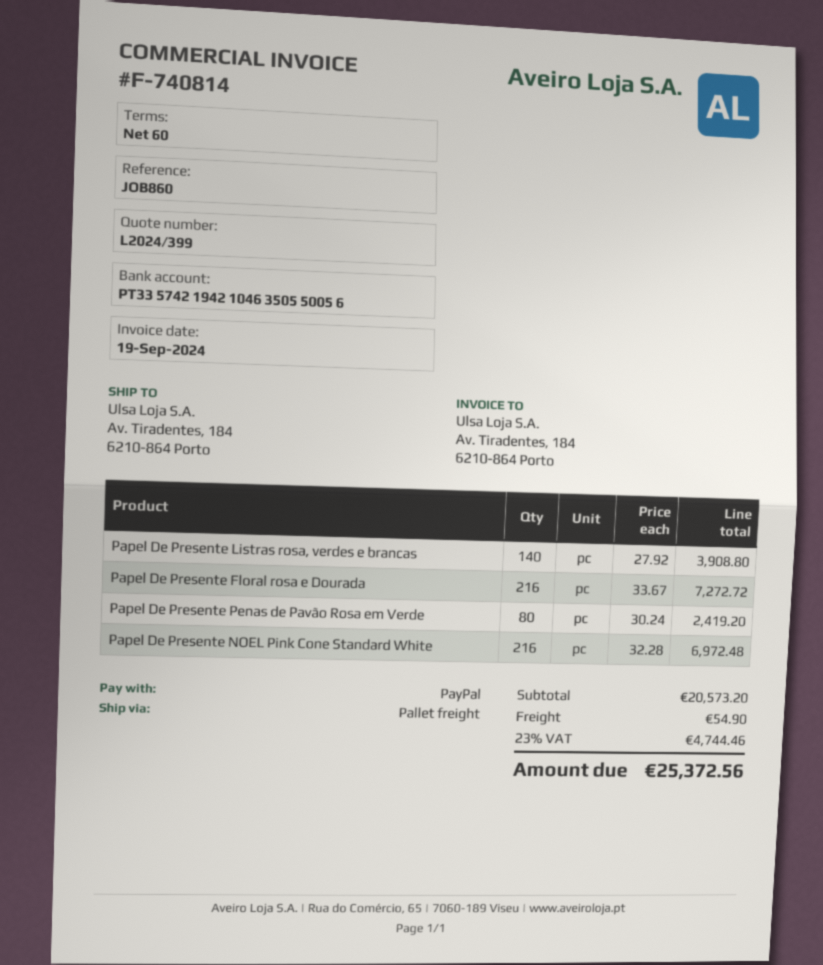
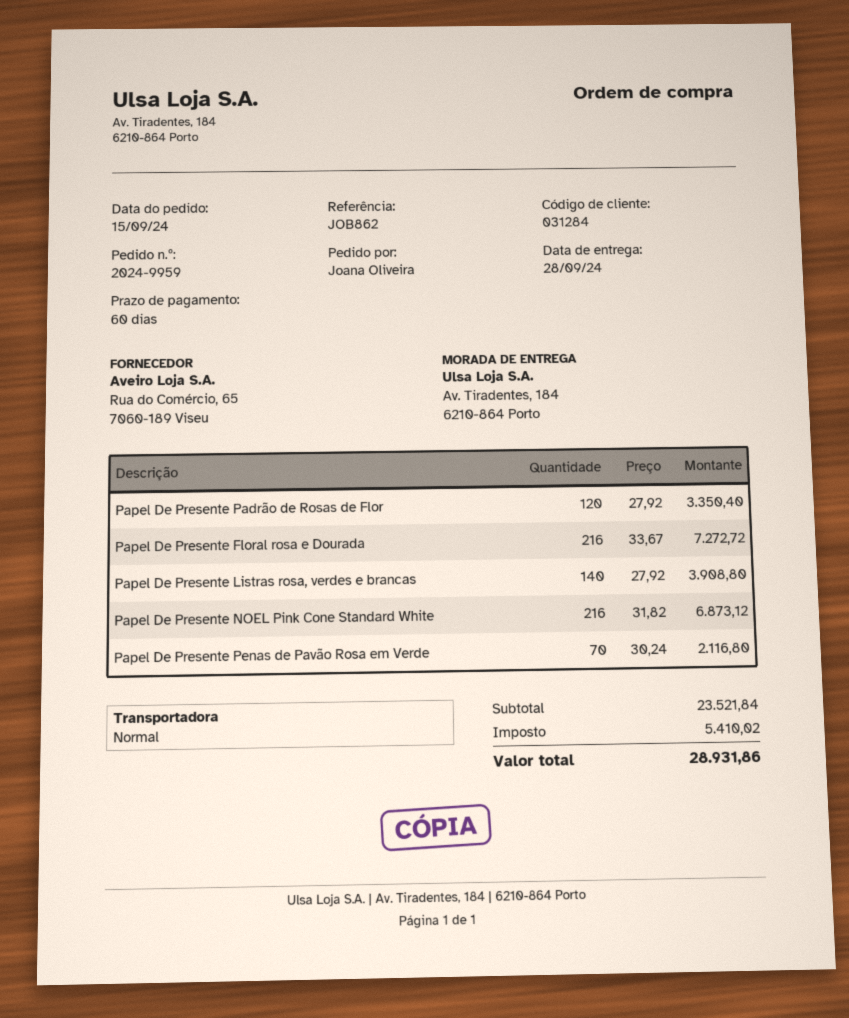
reference: JOB860 -> JOB862
shipping method: pallet freight -> standard
Papel De Presente Penas de Pavão Rosa em Verde: 80 x 30.24 = 2419.20 -> 70 x 30.24 = 2116.80
Papel De Presente NOEL Pink Cone Standard White: 216 x 32.28 = 6972.48 -> 216 x 31.82 = 6873.12
Papel De Presente Padrão de Rosas de Flor: none -> 120 x 27.92 = 3350.40
subtotal: 20573.20 -> 23521.84
shipping: 54.90 -> none
tax: 4744.46 -> 5410.02
total: 25372.56 -> 28931.86

